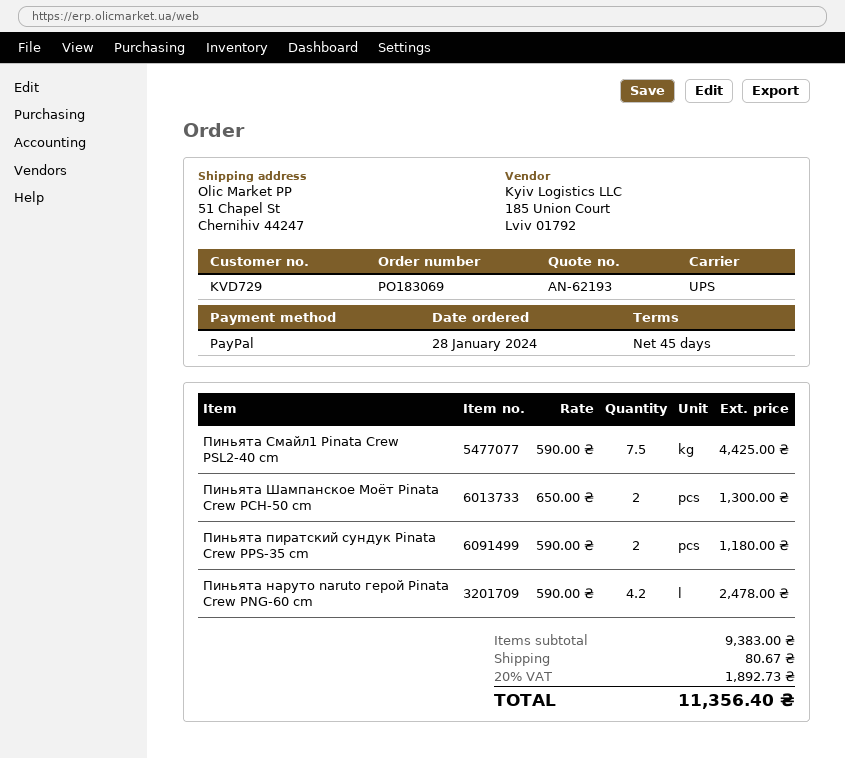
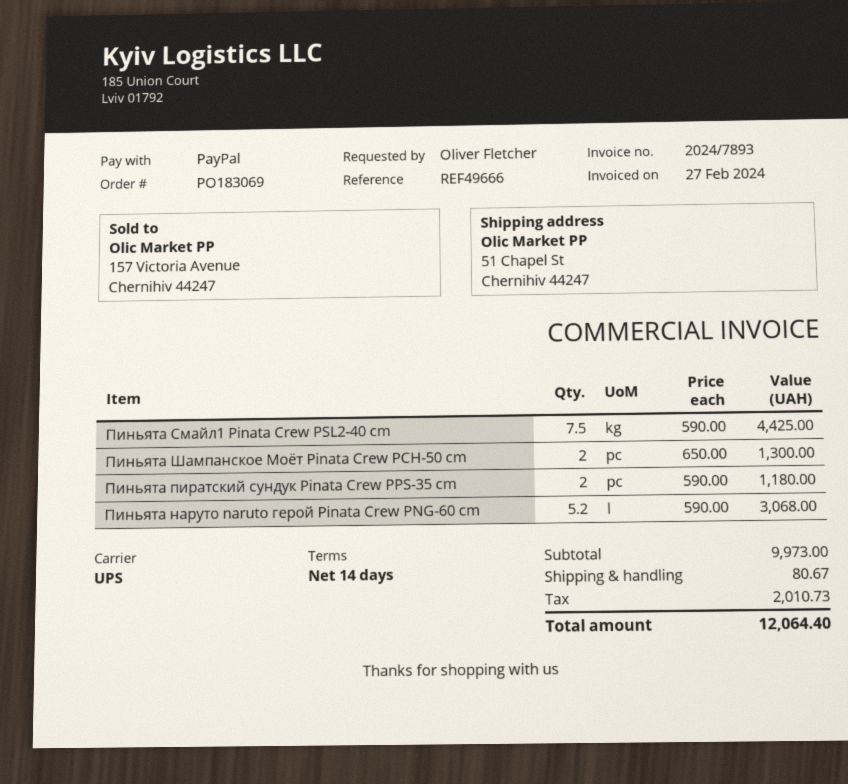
payment terms: 45 days -> 14 days
Пиньята наруто naruto герой Pinata Crew РNG-60 cm: 4.2 x 590.00 = 2478.00 -> 5.2 x 590.00 = 3068.00
subtotal: 9383.00 -> 9973.00
tax: 1892.73 -> 2010.73
total: 11356.40 -> 12064.40

